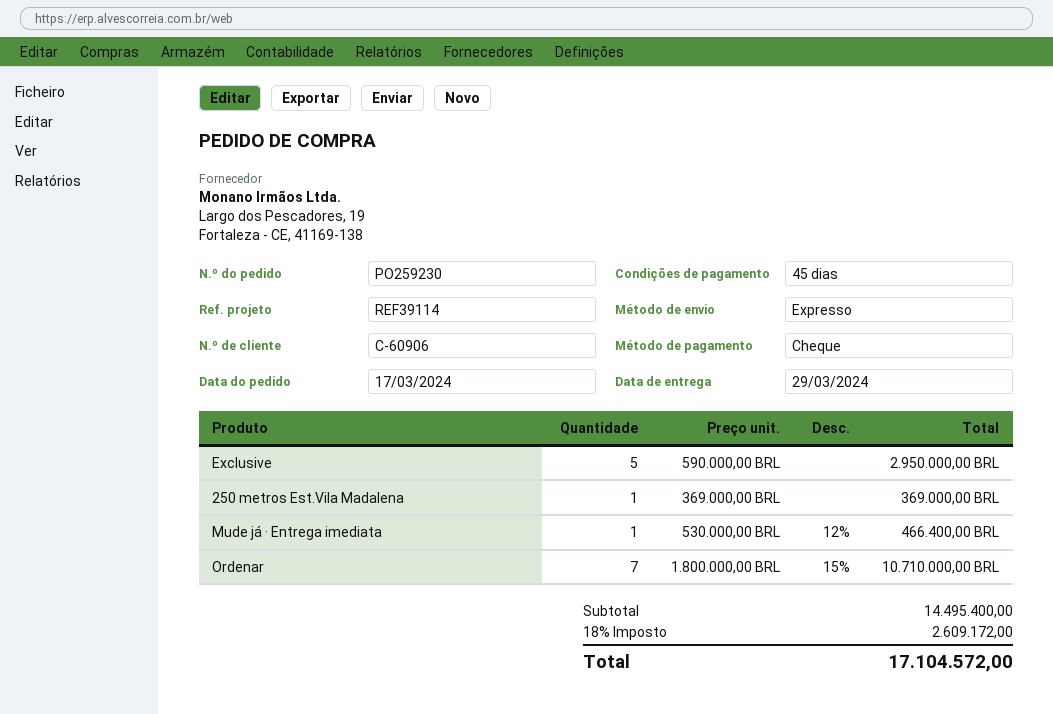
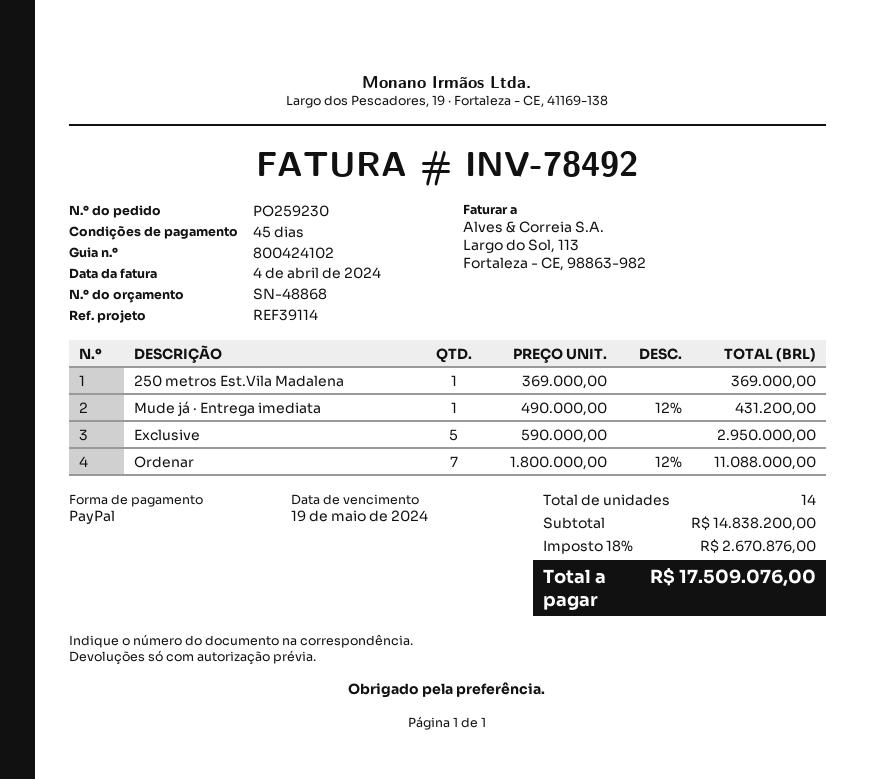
payment method: cheque -> PayPal
Mude já · Entrega imediata: 1 x 530000.00 - 12% = 466400.00 -> 1 x 490000.00 - 12% = 431200.00
Ordenar: 7 x 1800000.00 - 15% = 10710000.00 -> 7 x 1800000.00 - 12% = 11088000.00
subtotal: 14495400.00 -> 14838200.00
tax: 18% = 2609172.00 -> 18% = 2670876.00
total: 17104572.00 -> 17509076.00

